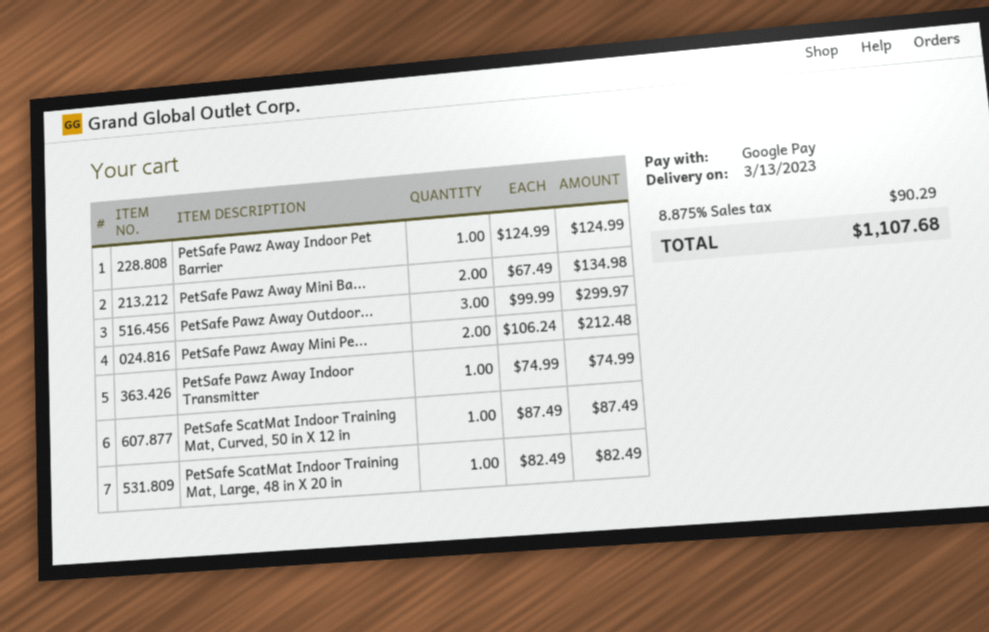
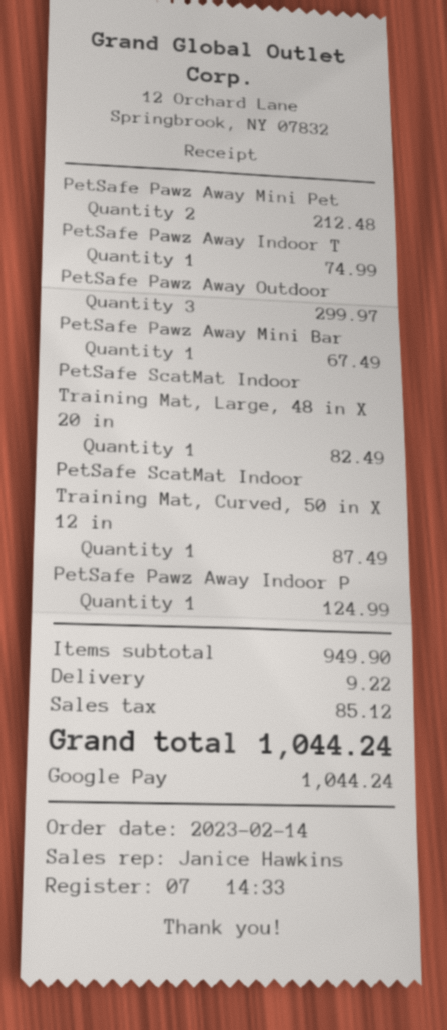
PetSafe Pawz Away Mini Ba...: 2 for 134.98 -> 1 for 67.49
shipping: none -> 9.22
tax: 90.29 -> 85.12
total: 1107.68 -> 1044.24

